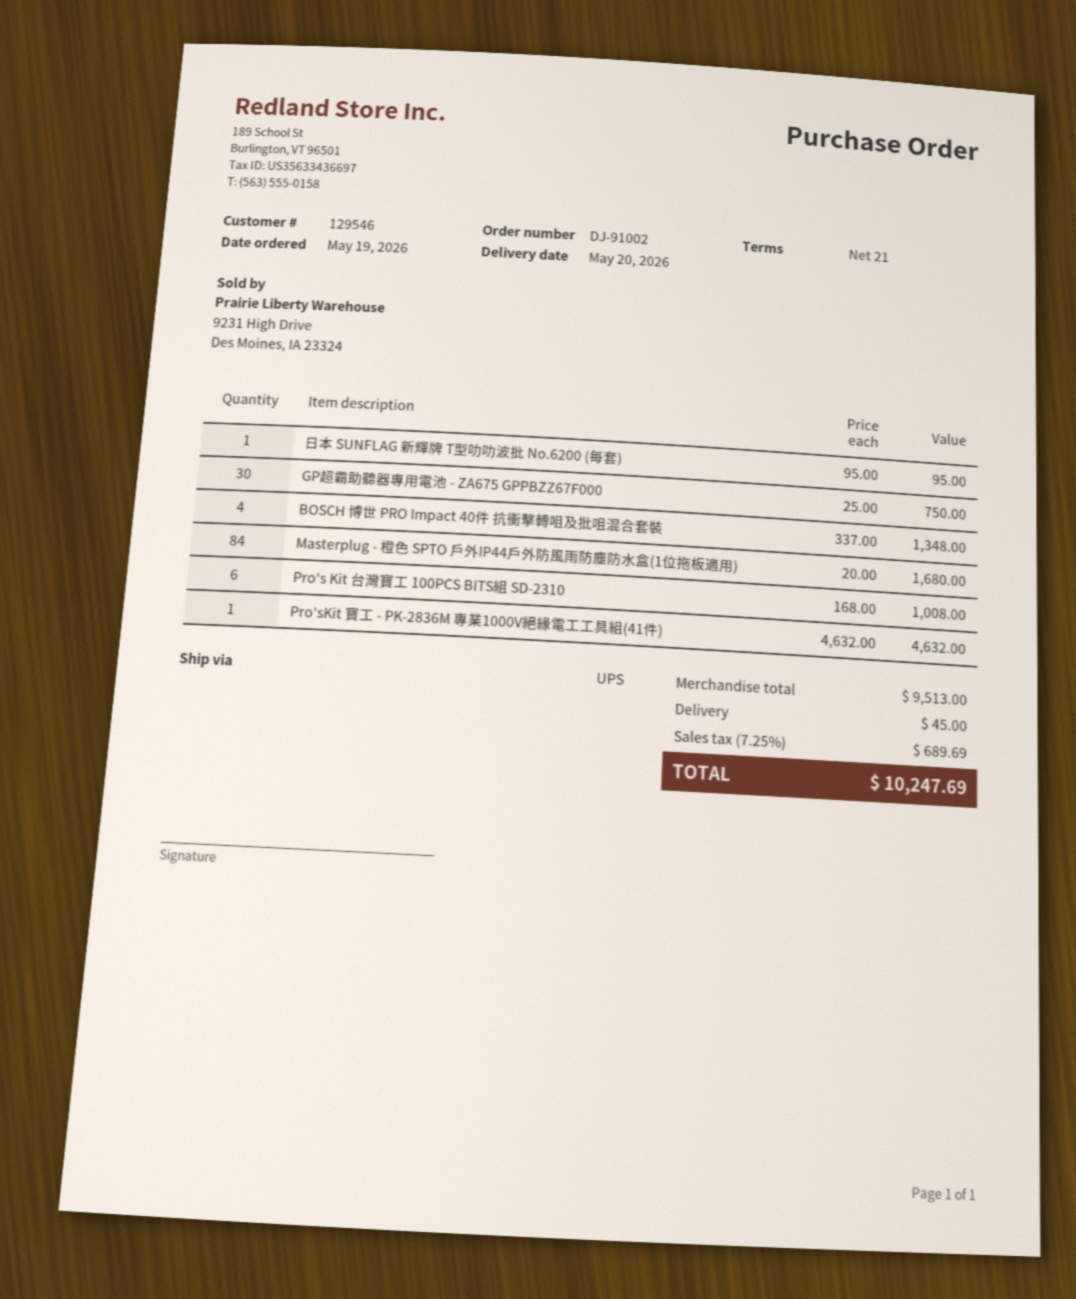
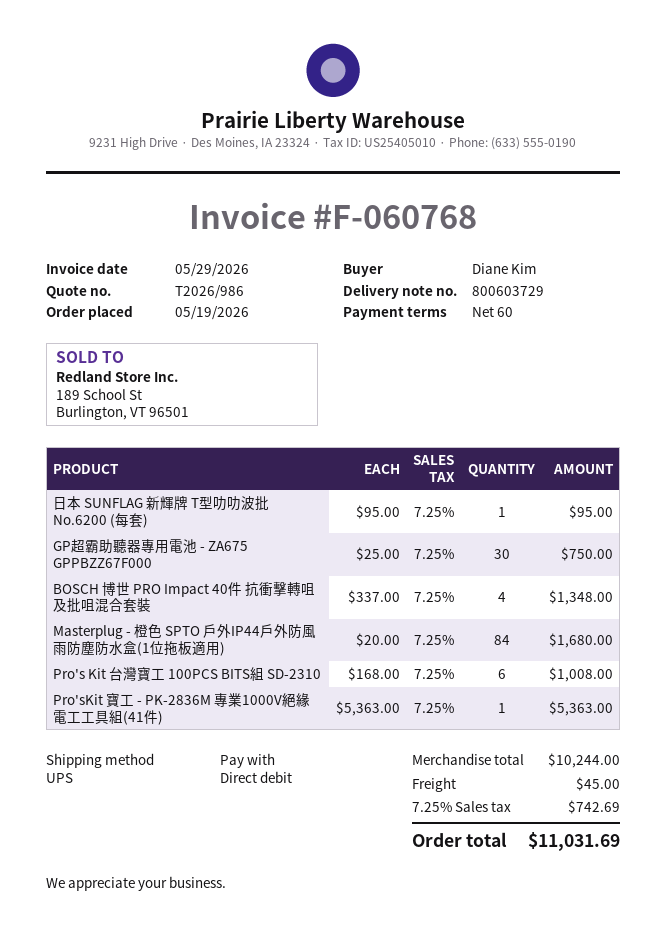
payment terms: 21 days -> 60 days
Pro'sKit 寶工 - PK-2836M 專業1000V絕緣電工工具組(41件): 1 x 4632.00 = 4632.00 -> 1 x 5363.00 = 5363.00
subtotal: 9513.00 -> 10244.00
tax: 7.25% = 689.69 -> 7.25% = 742.69
total: 10247.69 -> 11031.69

